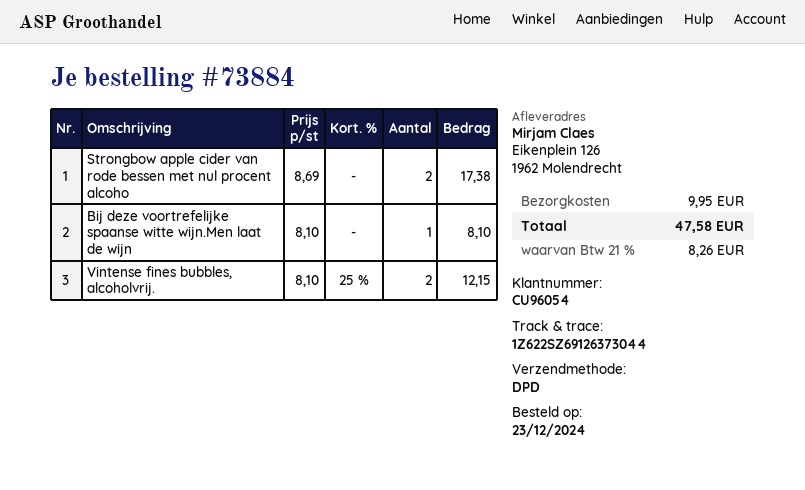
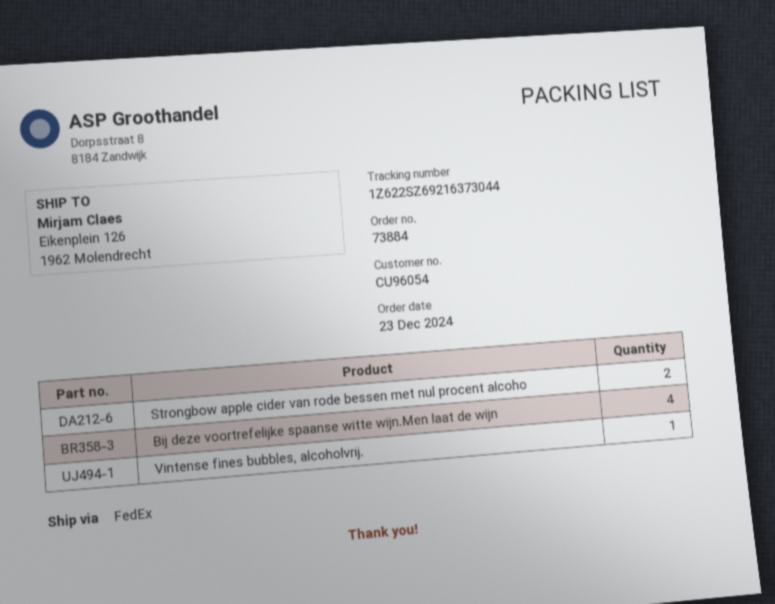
shipping method: DPD -> FedEx
tracking number: 1Z622SZ69126373044 -> 1Z622SZ69216373044
Bij deze voortrefelijke spaanse witte wijn.Men laat de wijn: 1 -> 4
Vintense fines bubbles, alcoholvrij.: 2 -> 1

